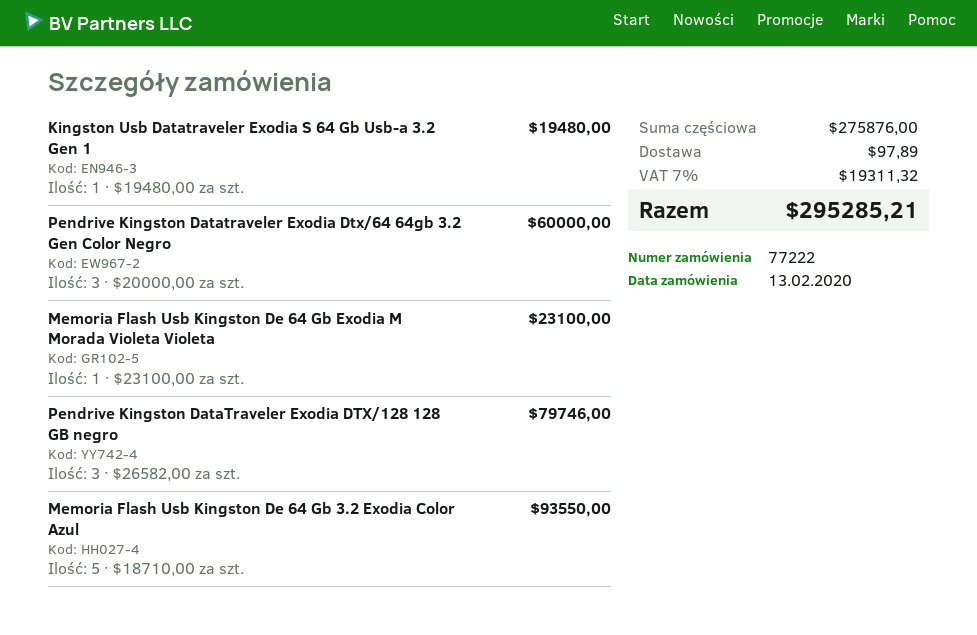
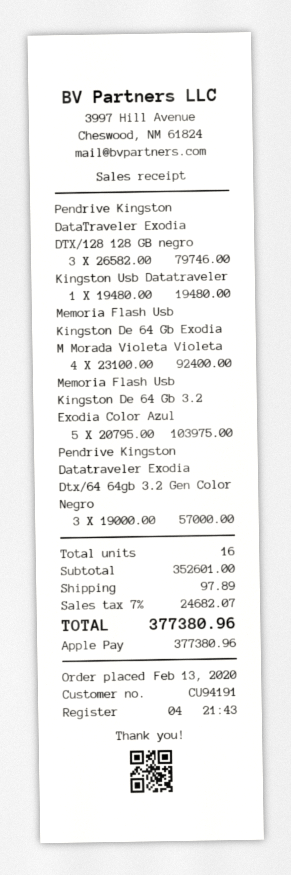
Pendrive Kingston Datatraveler Exodia Dtx/64 64gb 3.2 Gen Color Negro: 3 x 20000.00 = 60000.00 -> 3 x 19000.00 = 57000.00
Memoria Flash Usb Kingston De 64 Gb Exodia M Morada Violeta Violeta: 1 x 23100.00 = 23100.00 -> 4 x 23100.00 = 92400.00
Memoria Flash Usb Kingston De 64 Gb 3.2 Exodia Color Azul: 5 x 18710.00 = 93550.00 -> 5 x 20795.00 = 103975.00
subtotal: 275876.00 -> 352601.00
tax: 7% = 19311.32 -> 7% = 24682.07
total: 295285.21 -> 377380.96

